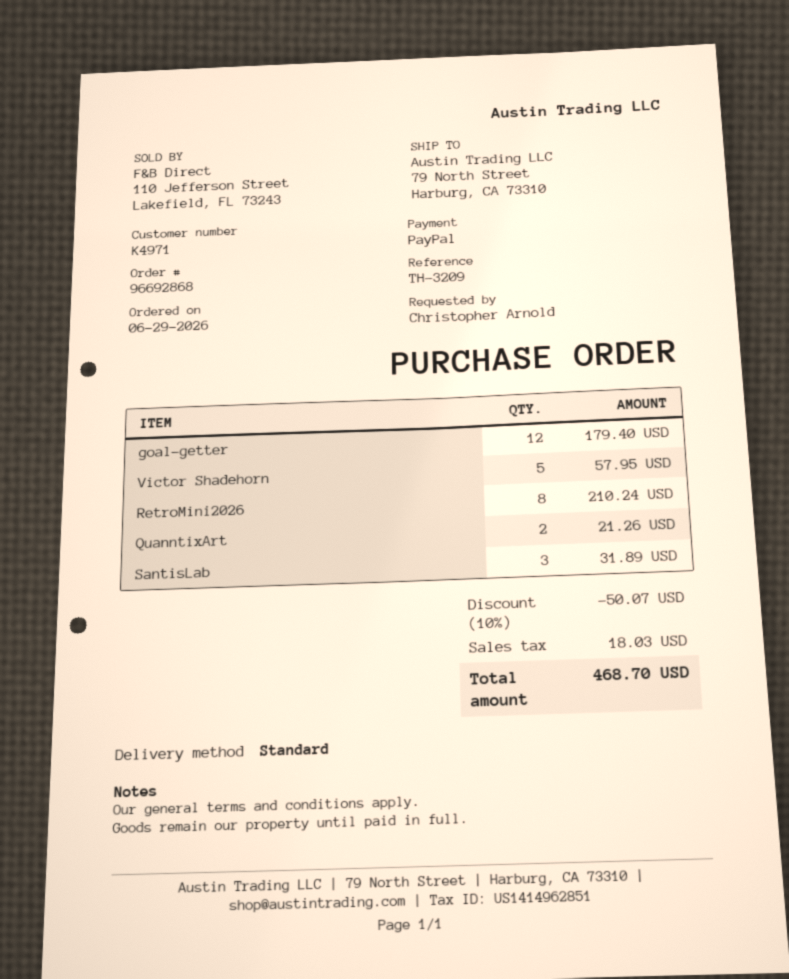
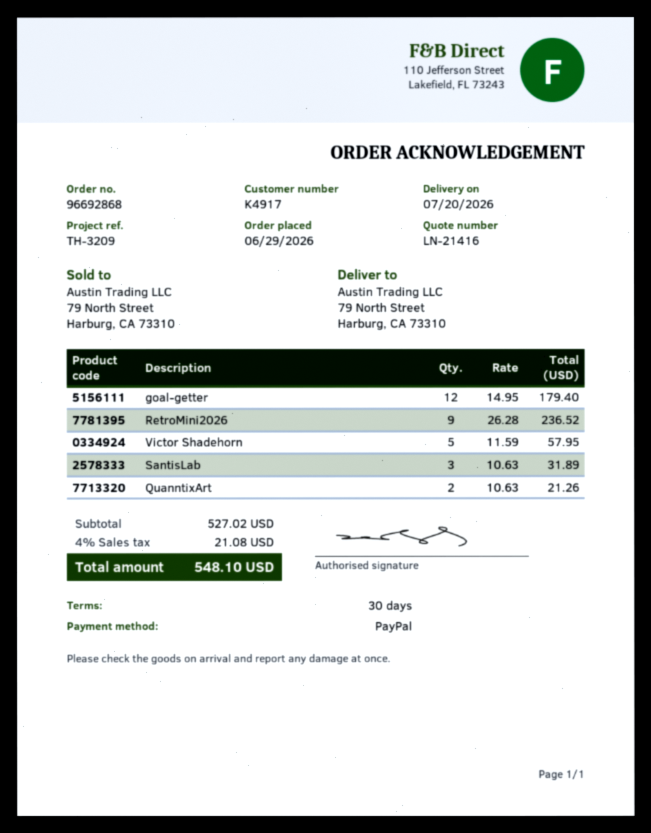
customer number: K4971 -> K4917
RetroMini2026: 8 for 210.24 -> 9 for 236.52
discount: 10% = 50.07 -> none
tax: 18.03 -> 21.08
total: 468.70 -> 548.10

